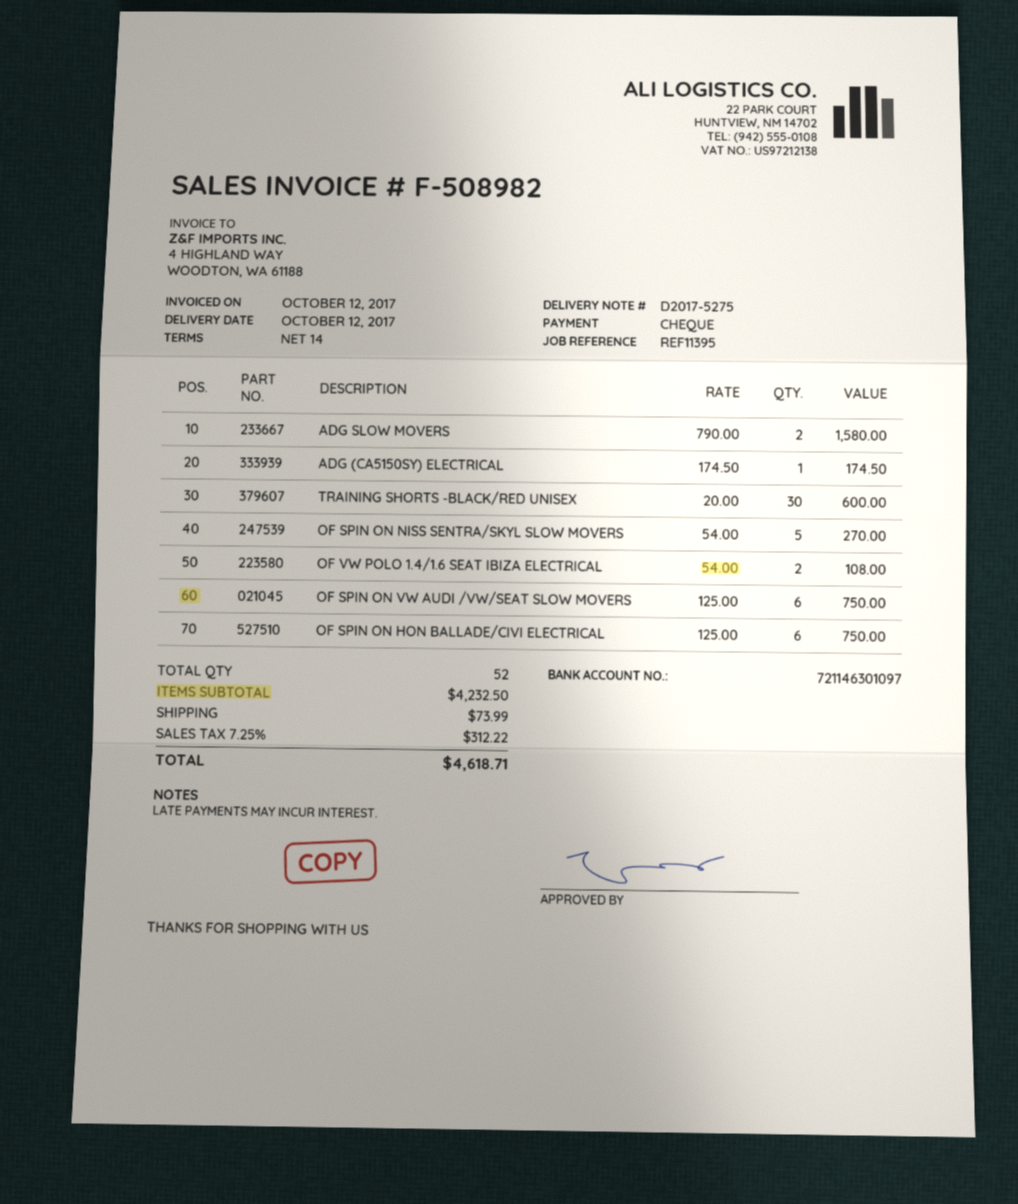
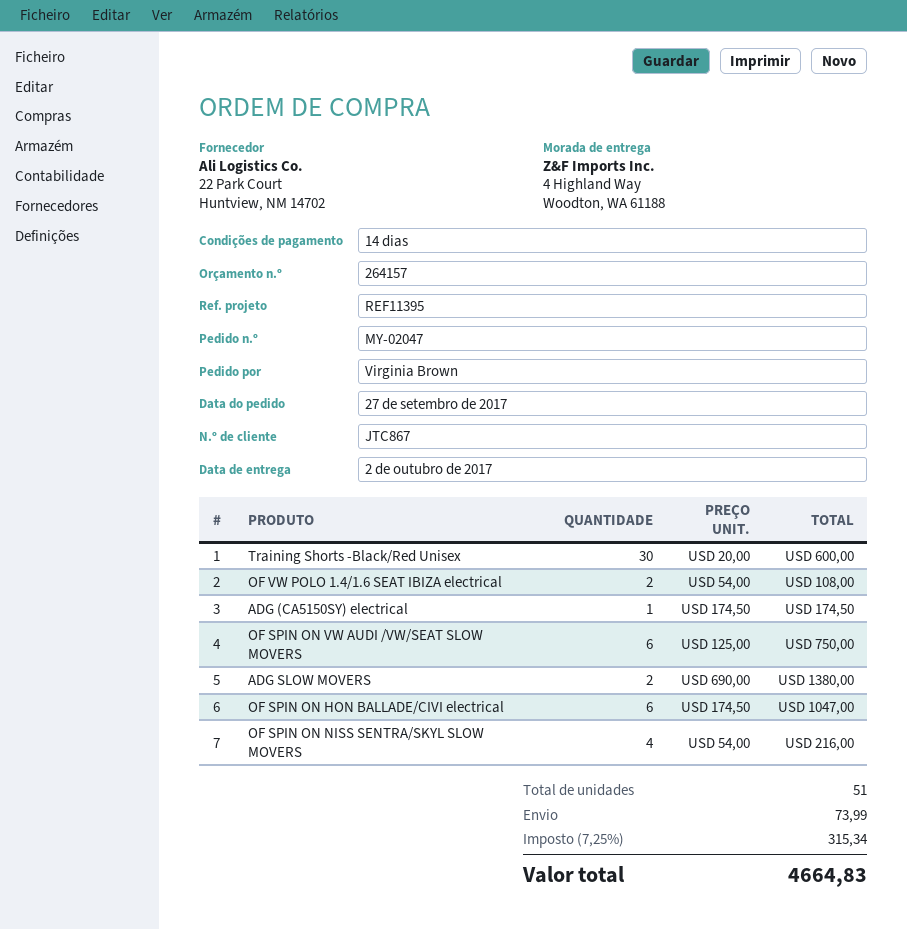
delivery date: 2017-10-12 -> 2017-10-02
ADG SLOW MOVERS: 2 x 790.00 = 1580.00 -> 2 x 690.00 = 1380.00
OF SPIN ON NISS SENTRA/SKYL SLOW MOVERS: 5 x 54.00 = 270.00 -> 4 x 54.00 = 216.00
OF SPIN ON HON BALLADE/CIVI ELECTRICAL: 6 x 125.00 = 750.00 -> 6 x 174.50 = 1047.00
total quantity: 52 -> 51
tax: 7.25% = 312.22 -> 7.25% = 315.34
total: 4618.71 -> 4664.83

